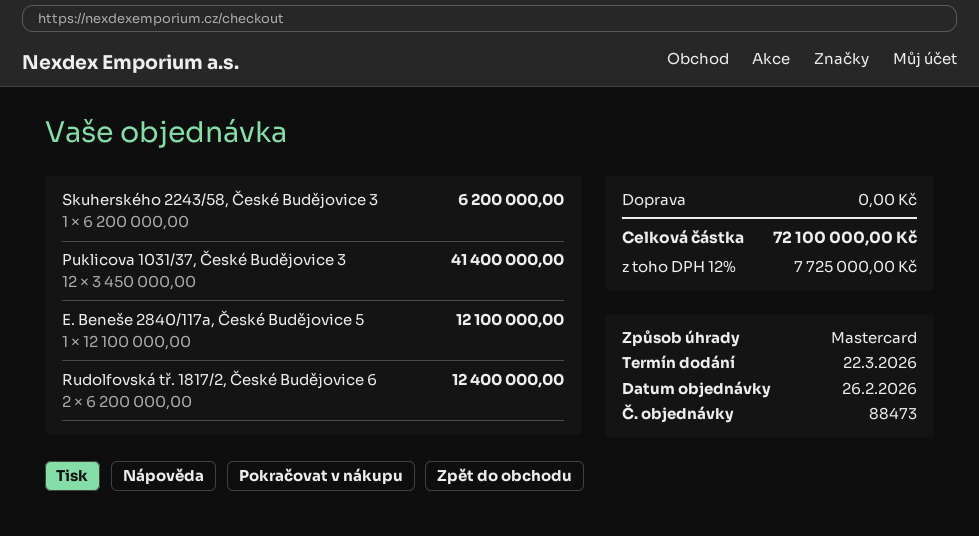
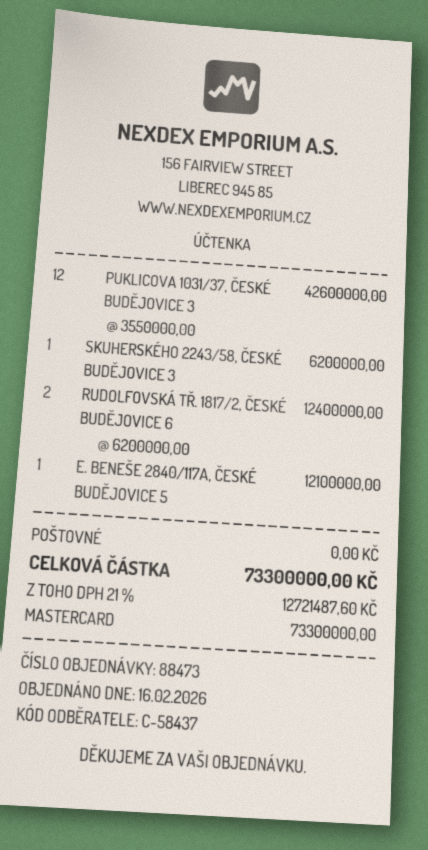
order date: 2026-02-26 -> 2026-02-16
Puklicova 1031/37, České Budějovice 3: 12 x 3450000.00 = 41400000.00 -> 12 x 3550000.00 = 42600000.00
tax: 12% = 7725000.00 -> 21% = 12721487.60
total: 72100000.00 -> 73300000.00

